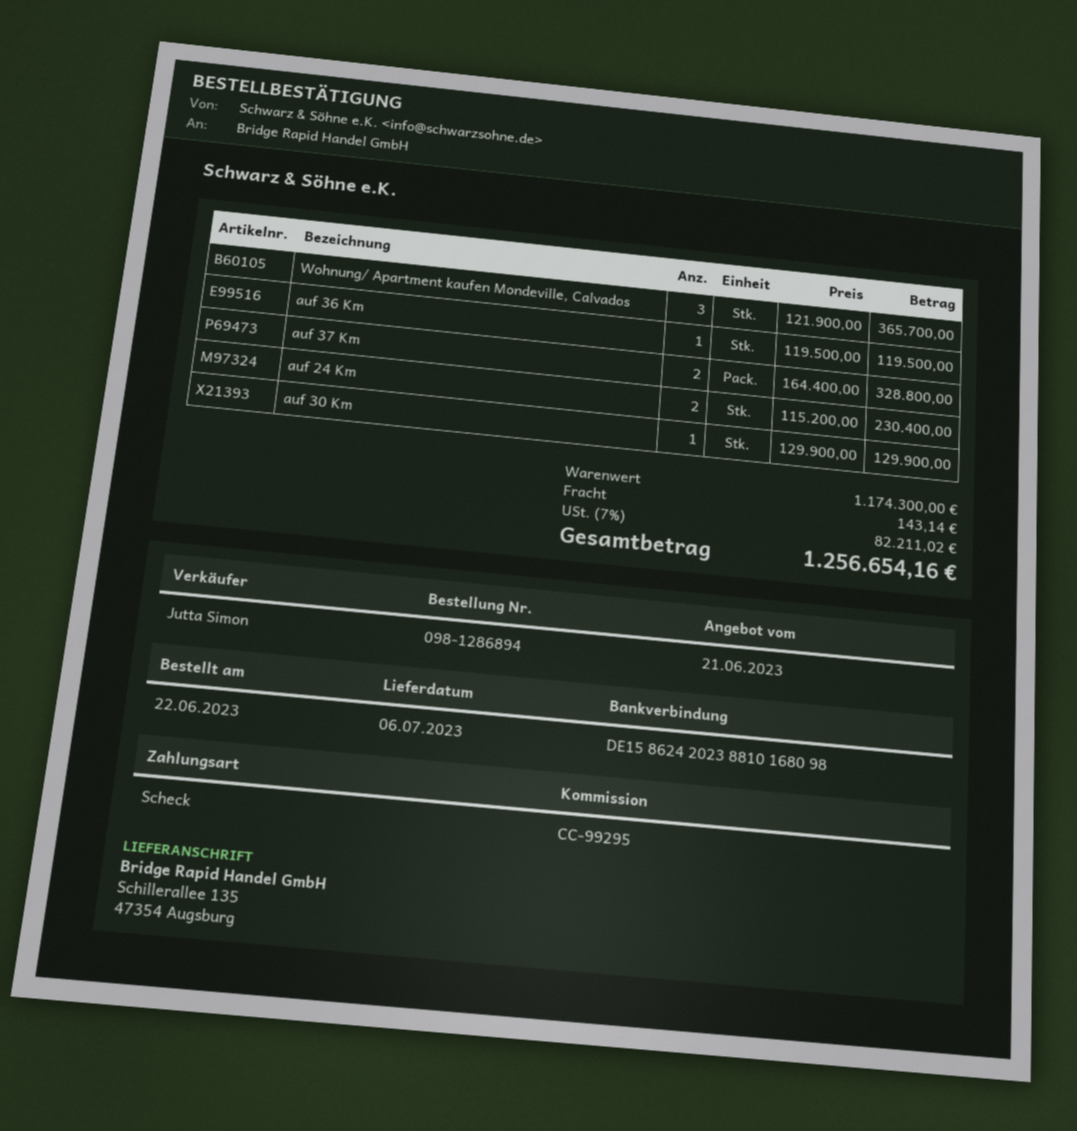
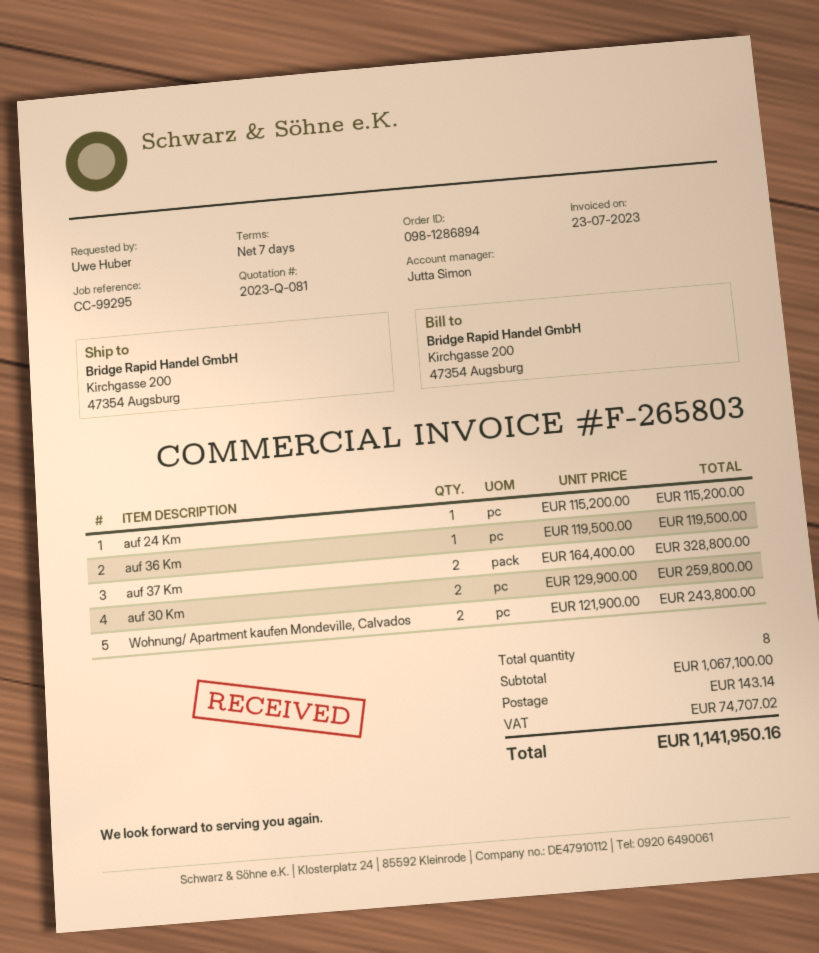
ship to: Schillerallee 135, 47354 Augsburg -> Kirchgasse 200, 47354 Augsburg
Wohnung/ Apartment kaufen Mondeville, Calvados: 3 x 121900.00 = 365700.00 -> 2 x 121900.00 = 243800.00
auf 24 Km: 2 x 115200.00 = 230400.00 -> 1 x 115200.00 = 115200.00
auf 30 Km: 1 x 129900.00 = 129900.00 -> 2 x 129900.00 = 259800.00
subtotal: 1174300.00 -> 1067100.00
tax: 82211.02 -> 74707.02
total: 1256654.16 -> 1141950.16

